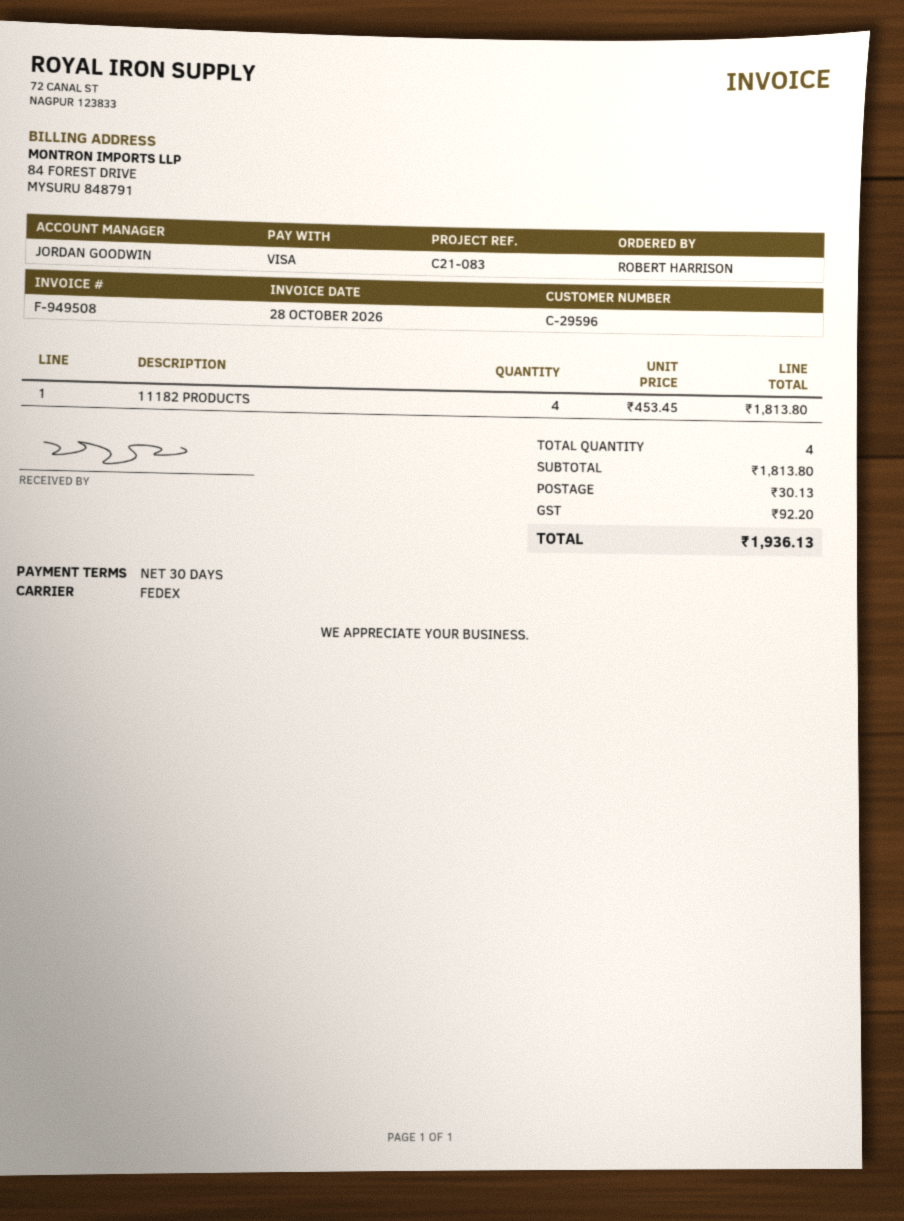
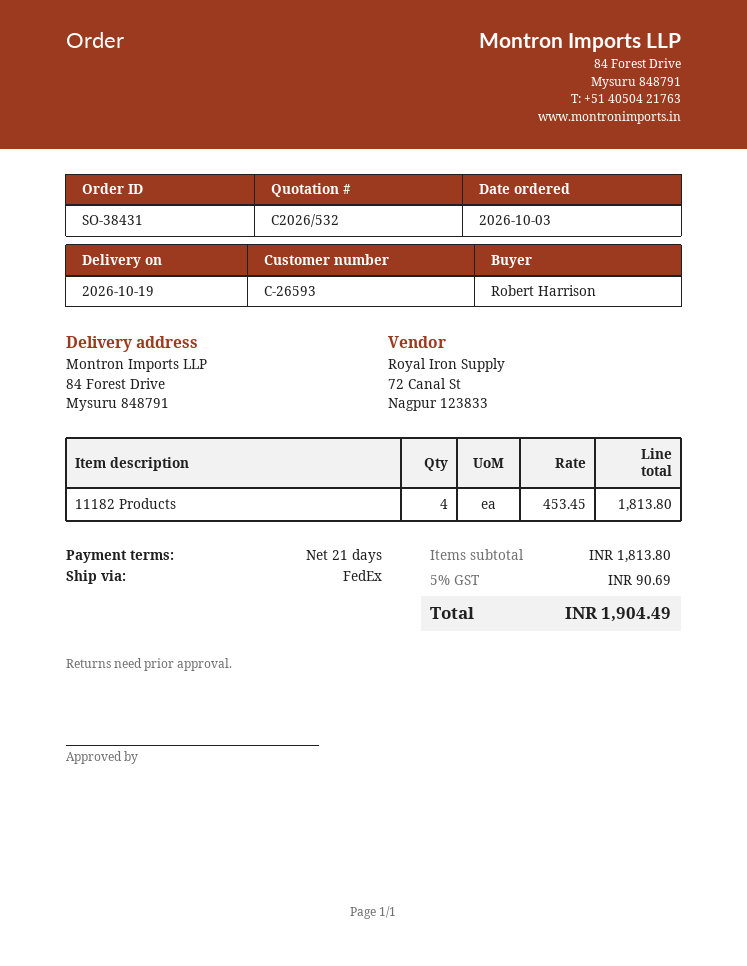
payment terms: 30 days -> 21 days
customer number: C-29596 -> C-26593
shipping: 30.13 -> none
tax: 92.20 -> 90.69
total: 1936.13 -> 1904.49

